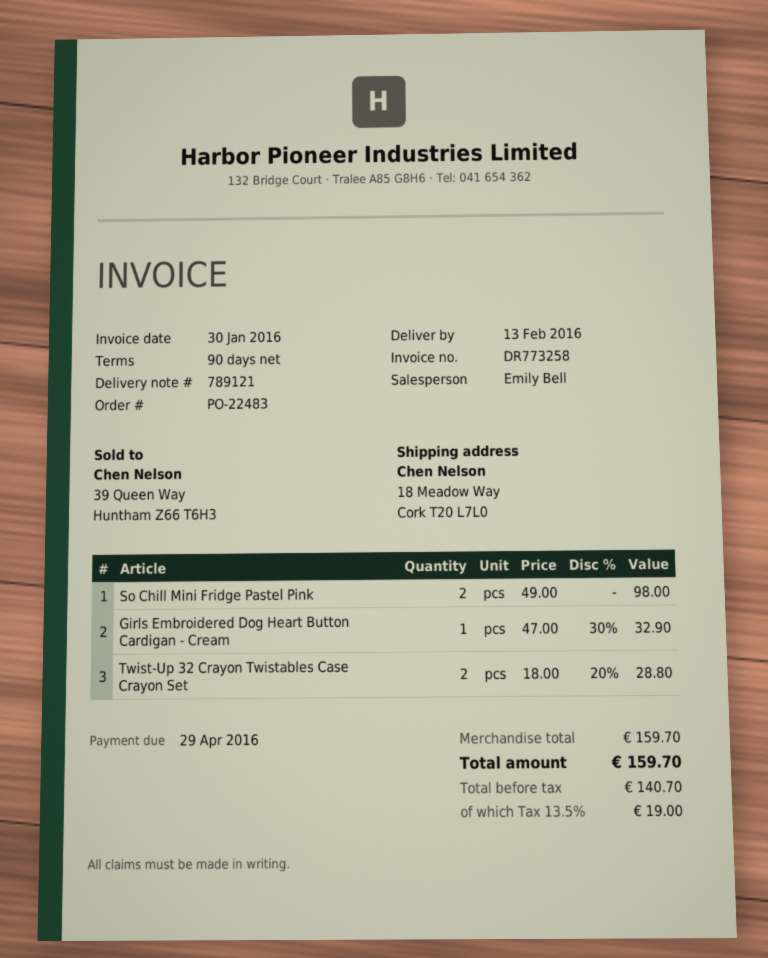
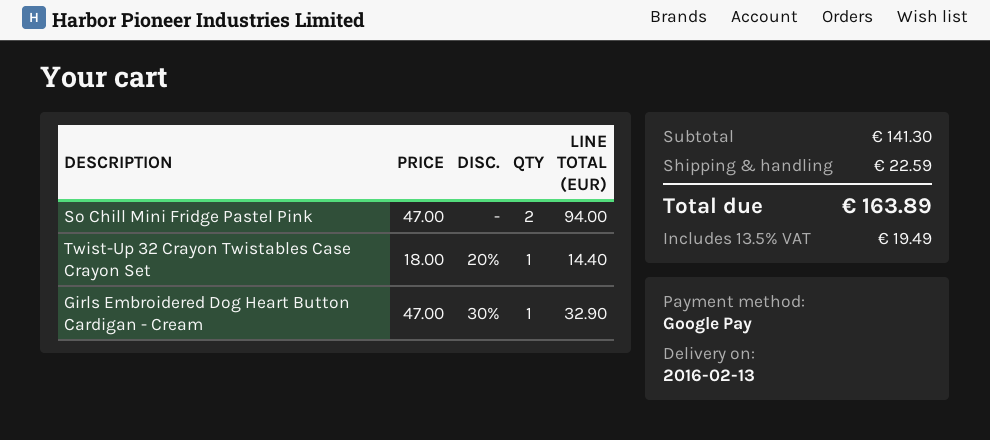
So Chill Mini Fridge Pastel Pink: 2 x 49.00 = 98.00 -> 2 x 47.00 = 94.00
Twist-Up 32 Crayon Twistables Case Crayon Set: 2 x 18.00 - 20% = 28.80 -> 1 x 18.00 - 20% = 14.40
subtotal: 159.70 -> 141.30
shipping: none -> 22.59
tax: 13.5% = 19.00 -> 13.5% = 19.49
total: 159.70 -> 163.89

